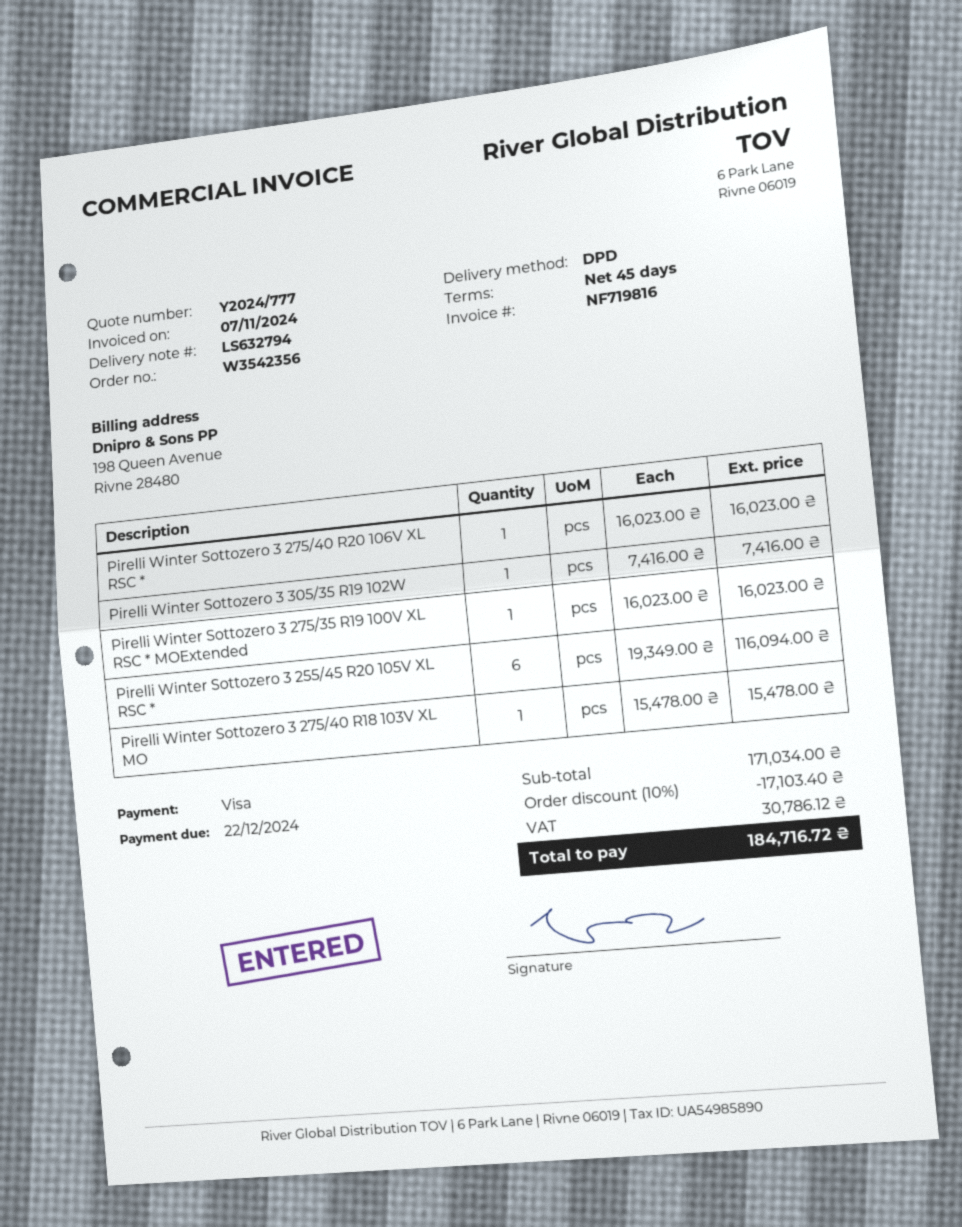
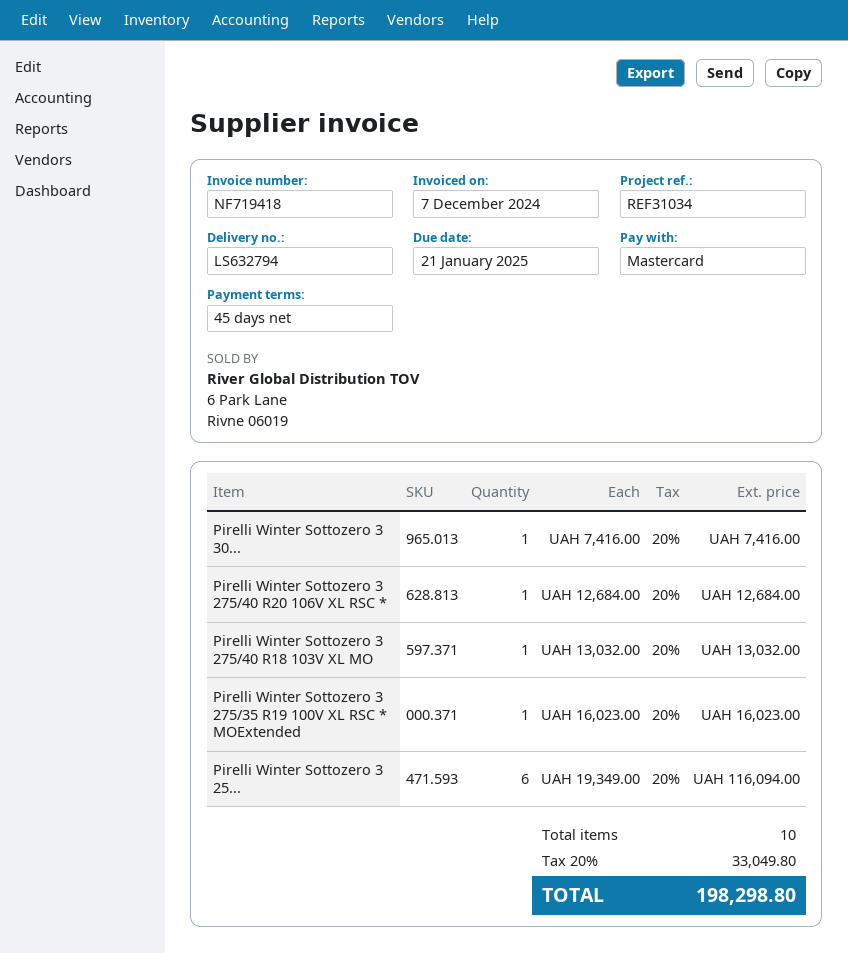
invoice number: NF719816 -> NF719418
invoice date: 2024-11-07 -> 2024-12-07
due date: 2024-12-22 -> 2025-01-21
payment method: Visa -> Mastercard
Pirelli Winter Sottozero 3 275/40 R20 106V XL RSC *: 1 x 16023.00 = 16023.00 -> 1 x 12684.00 = 12684.00
Pirelli Winter Sottozero 3 275/40 R18 103V XL MO: 1 x 15478.00 = 15478.00 -> 1 x 13032.00 = 13032.00
discount: 10% = 17103.40 -> none
tax: 30786.12 -> 33049.80
total: 184716.72 -> 198298.80

